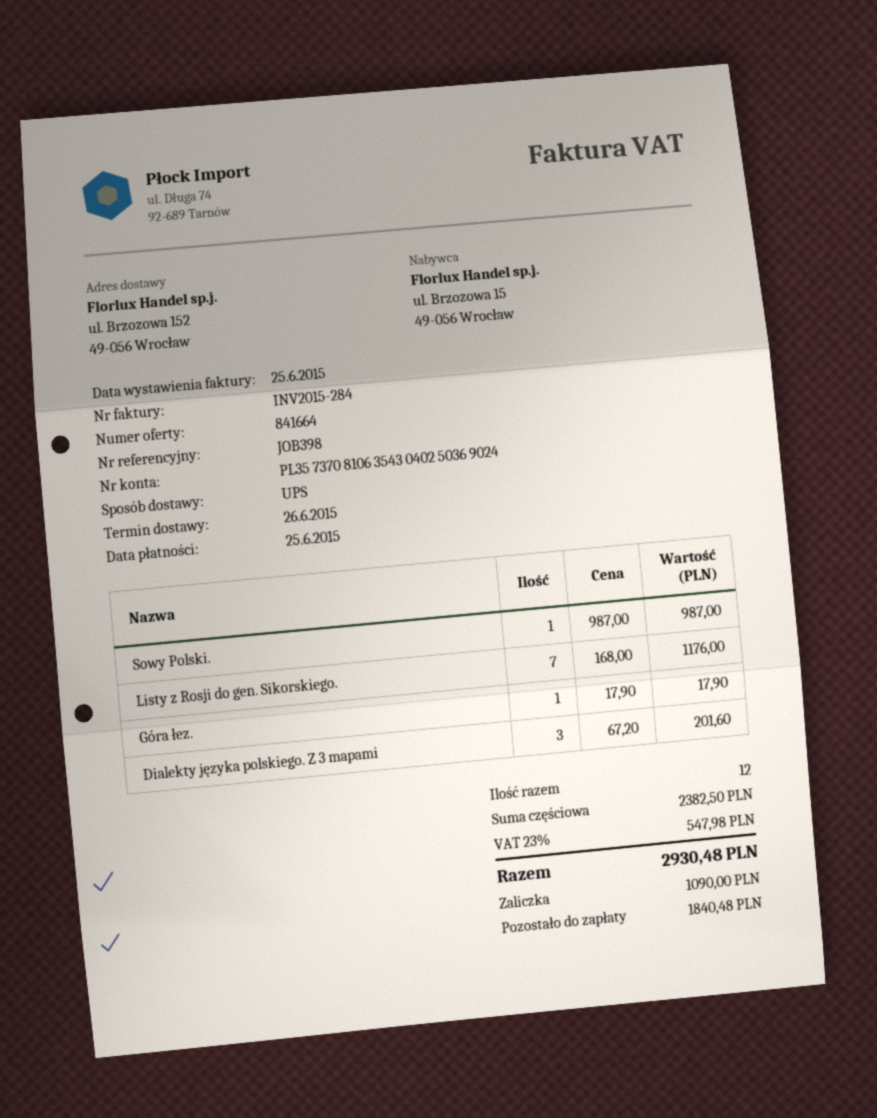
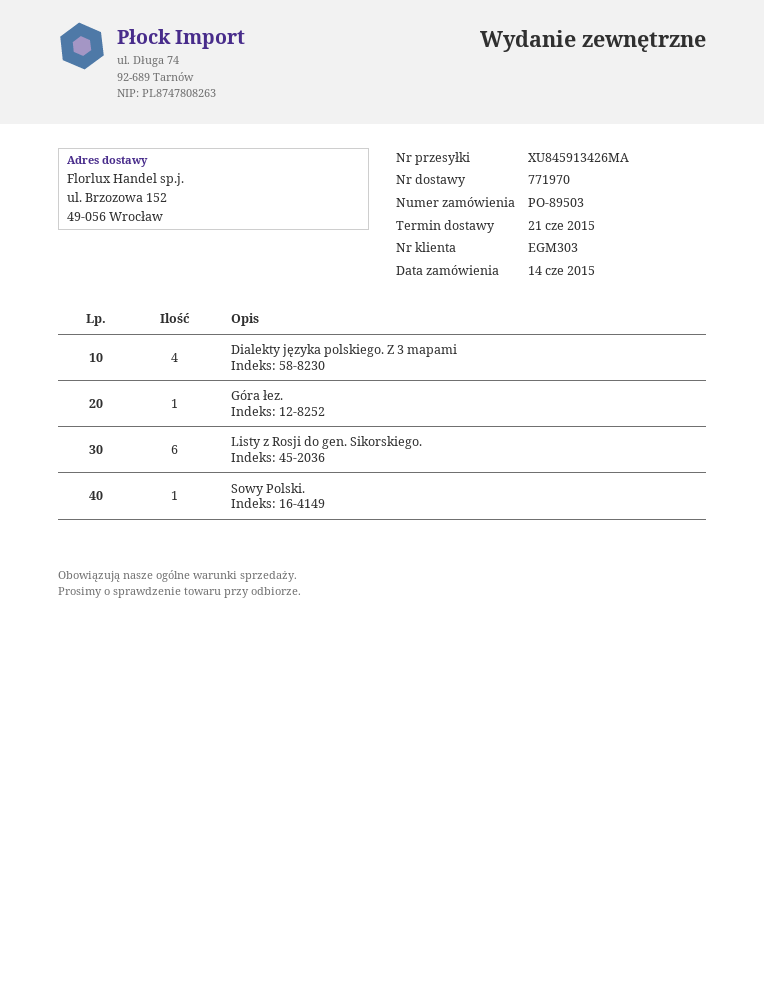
delivery date: 2015-06-26 -> 2015-06-21
Listy z Rosji do gen. Sikorskiego.: 7 -> 6
Dialekty języka polskiego. Z 3 mapami: 3 -> 4

